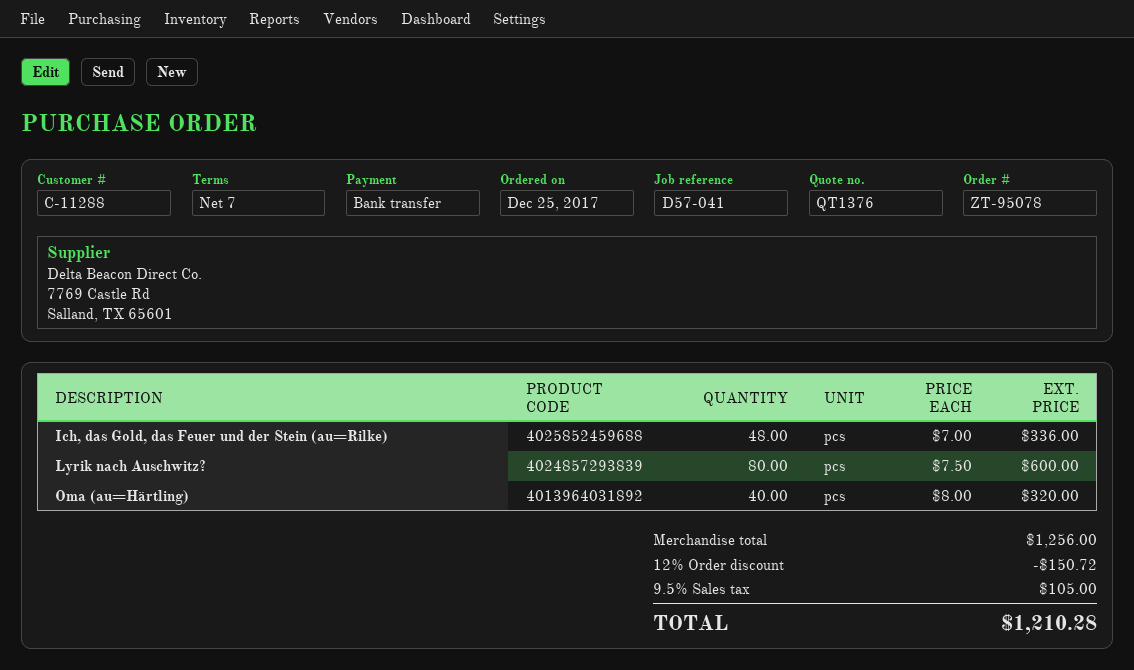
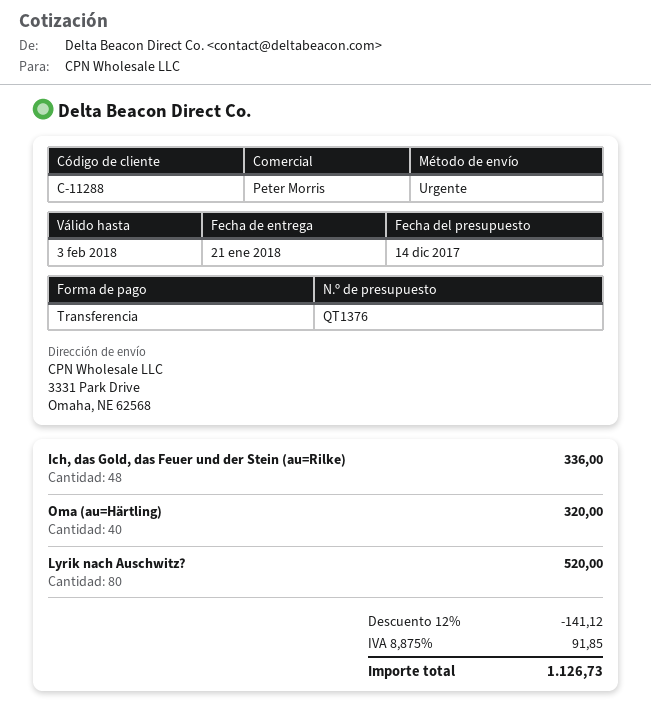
Lyrik nach Auschwitz?: 80 for 600.00 -> 80 for 520.00
discount: 12% = 150.72 -> 12% = 141.12
tax: 9.5% = 105.00 -> 8.875% = 91.85
total: 1210.28 -> 1126.73

